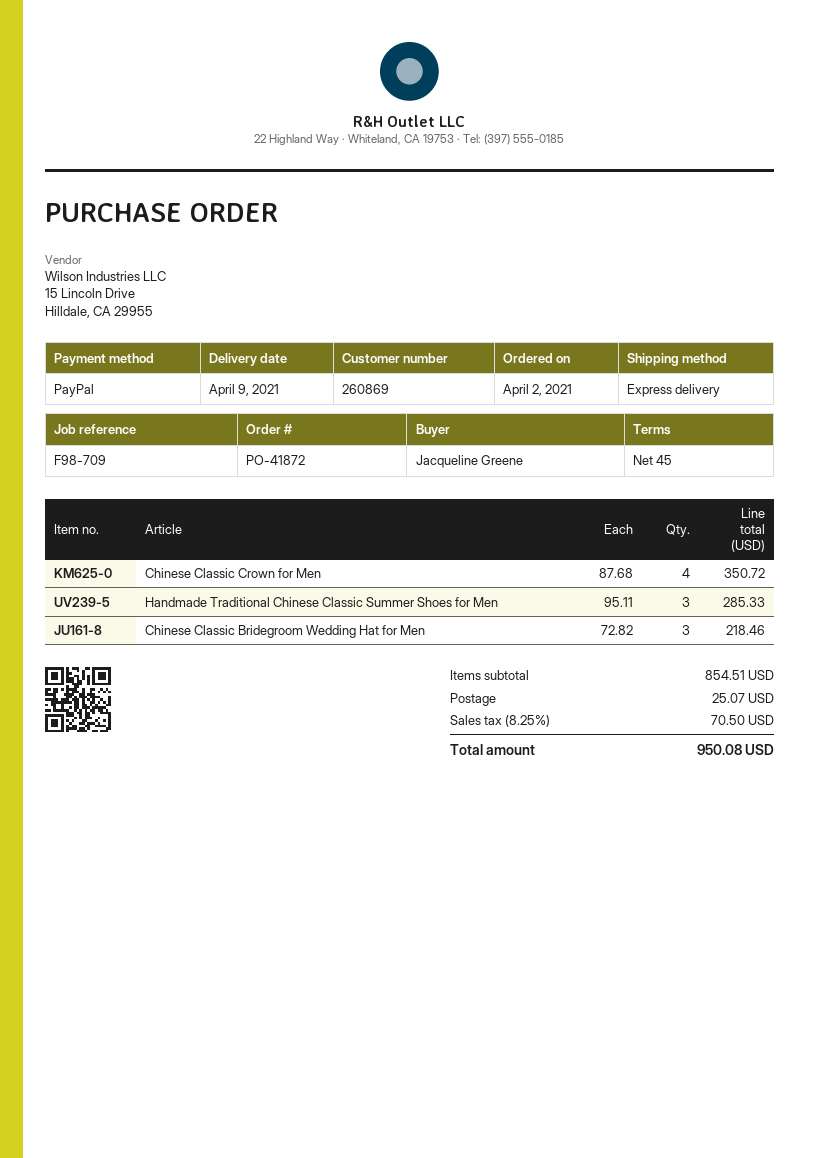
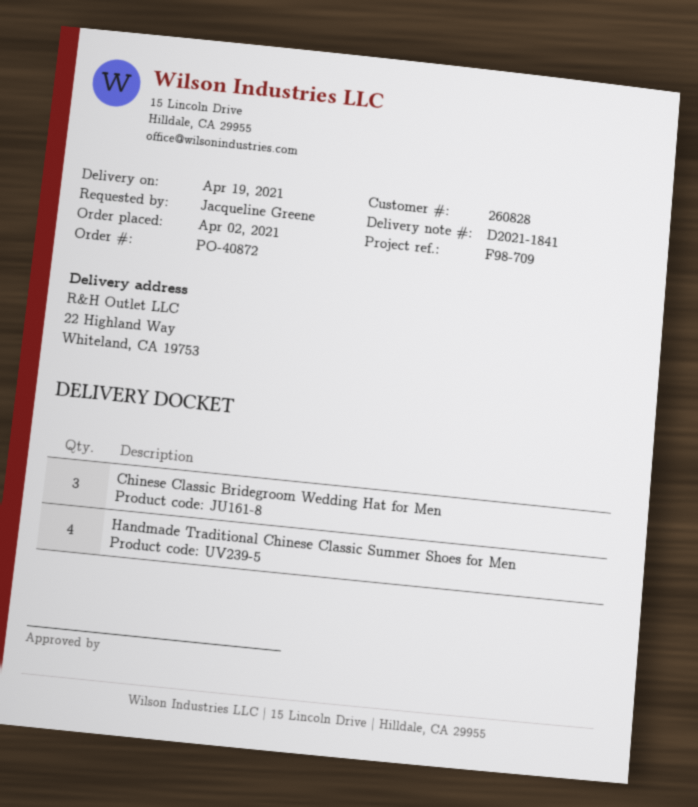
order number: PO-41872 -> PO-40872
delivery date: 2021-04-09 -> 2021-04-19
customer number: 260869 -> 260828
Chinese Classic Crown for Men: 4 -> none
Handmade Traditional Chinese Classic Summer Shoes for Men: 3 -> 4

